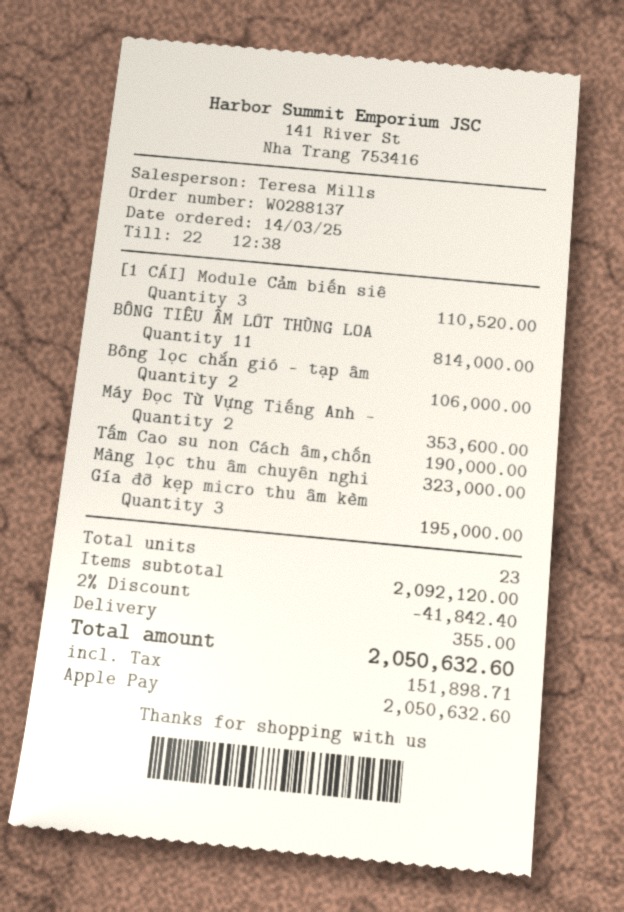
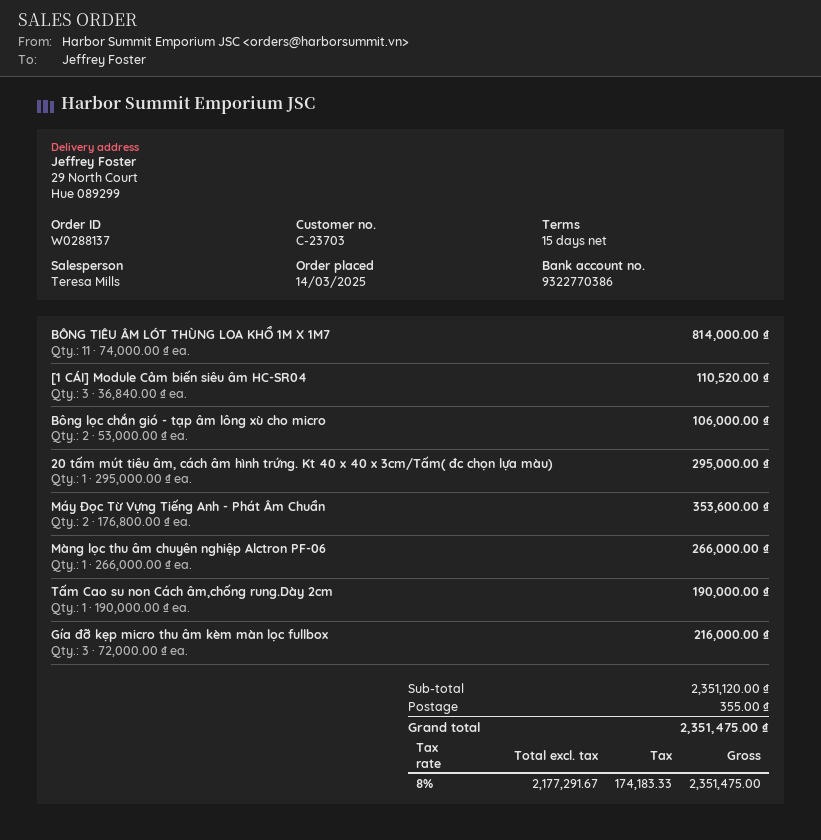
Màng lọc thu âm chuyên nghi: 1 for 323000.00 -> 1 for 266000.00
Gía đỡ kẹp micro thu âm kèm: 3 for 195000.00 -> 3 for 216000.00
20 tấm mút tiêu âm, cách âm hình trứng. Kt 40 x 40 x 3cm/Tấm( đc chọn lựa màu): none -> 1 for 295000.00
subtotal: 2092120.00 -> 2351120.00
discount: 2% = 41842.40 -> none
tax: 151898.71 -> 174183.33
total: 2050632.60 -> 2351475.00

